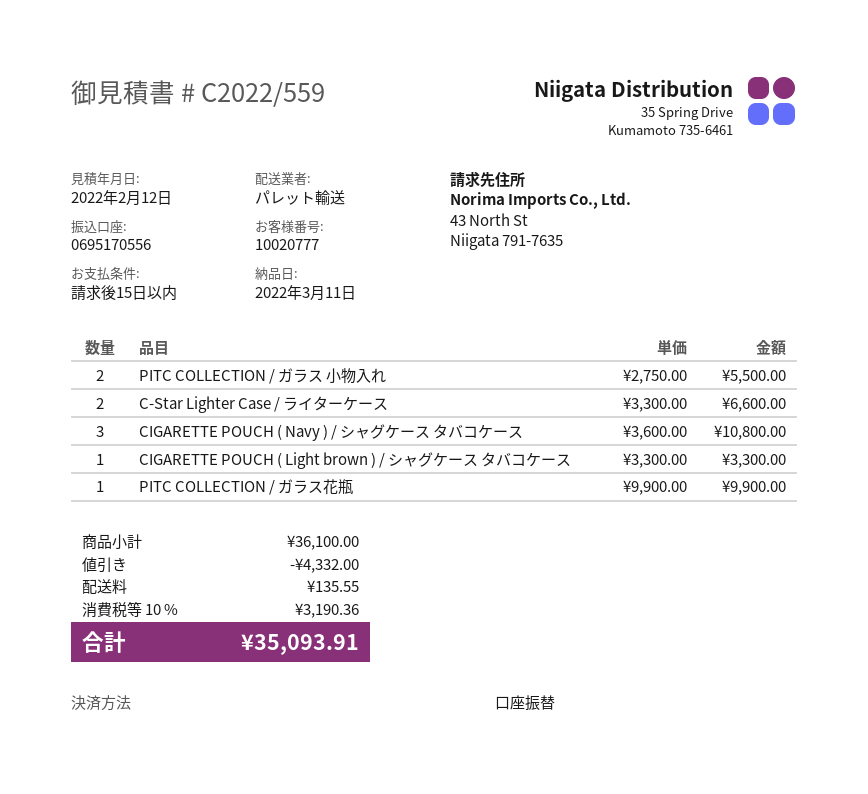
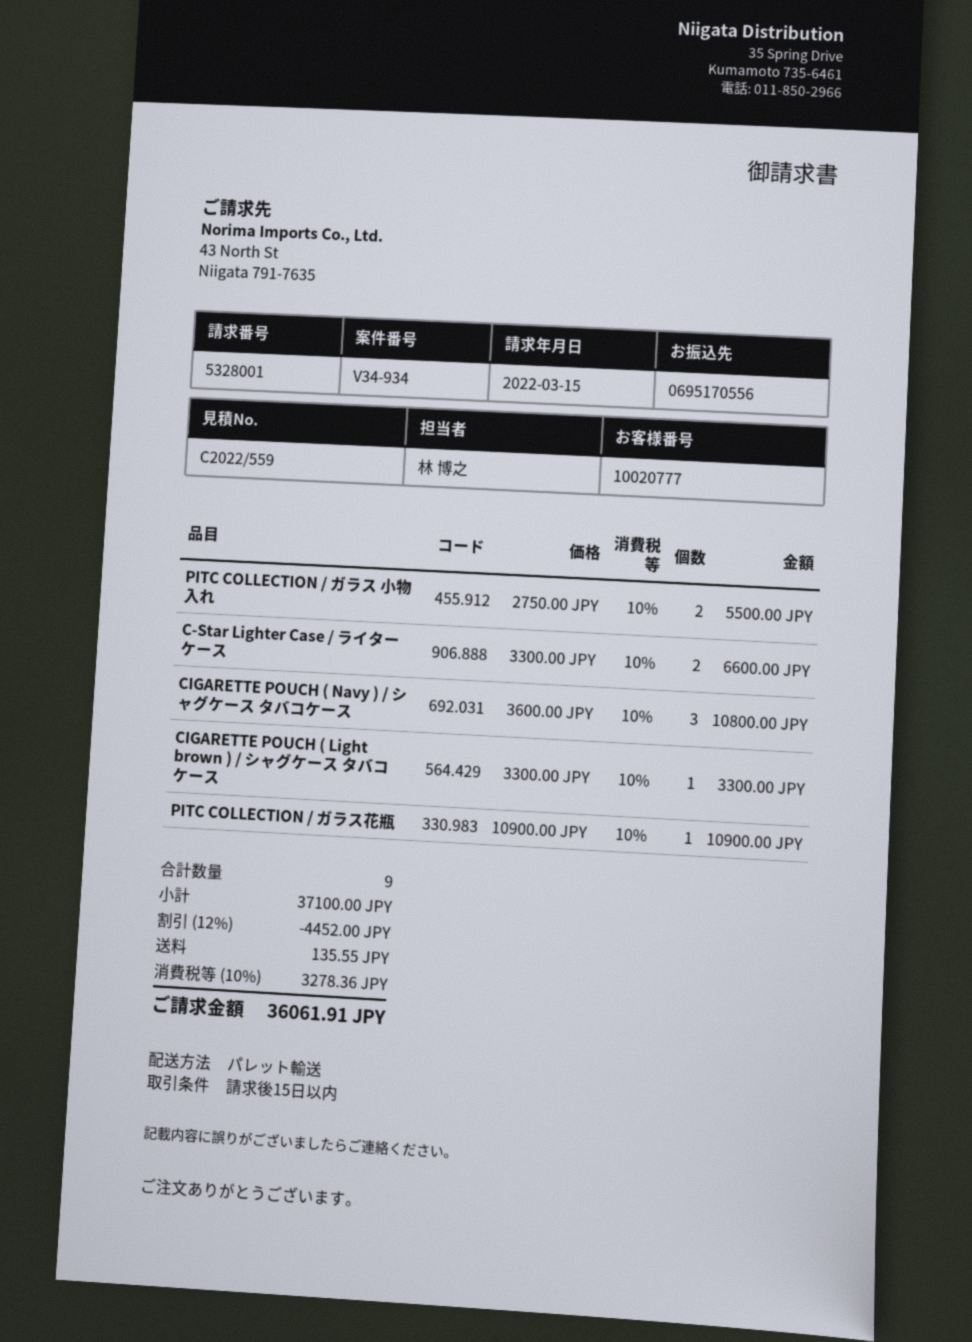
PITC COLLECTION / ガラス花瓶: 1 x 9900.00 = 9900.00 -> 1 x 10900.00 = 10900.00
subtotal: 36100.00 -> 37100.00
discount: 4332.00 -> 4452.00
tax: 10% = 3190.36 -> 10% = 3278.36
total: 35093.91 -> 36061.91

